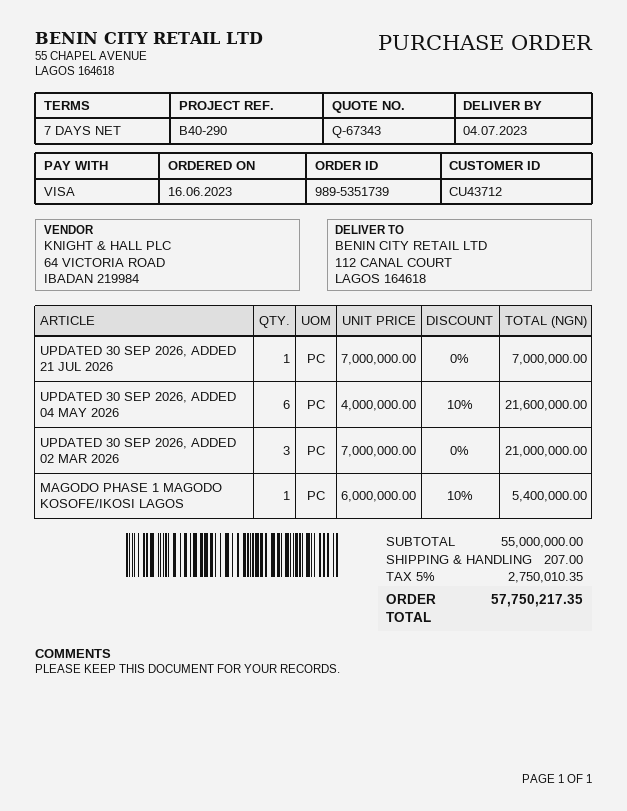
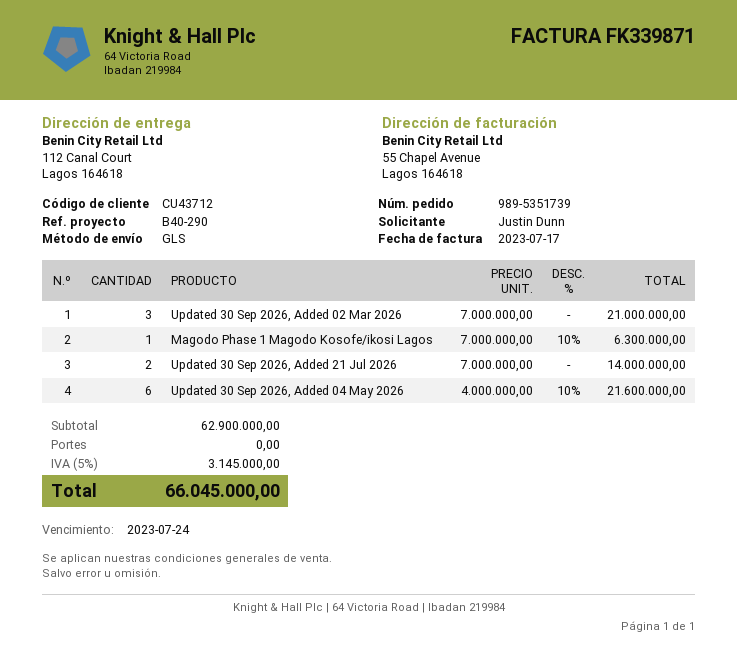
UPDATED 30 SEP 2026, ADDED 21 JUL 2026: 1 x 7000000.00 = 7000000.00 -> 2 x 7000000.00 = 14000000.00
MAGODO PHASE 1 MAGODO KOSOFE/IKOSI LAGOS: 1 x 6000000.00 - 10% = 5400000.00 -> 1 x 7000000.00 - 10% = 6300000.00
subtotal: 55000000.00 -> 62900000.00
shipping: 207.00 -> 0.00
tax: 5% = 2750010.35 -> 5% = 3145000.00
total: 57750217.35 -> 66045000.00

